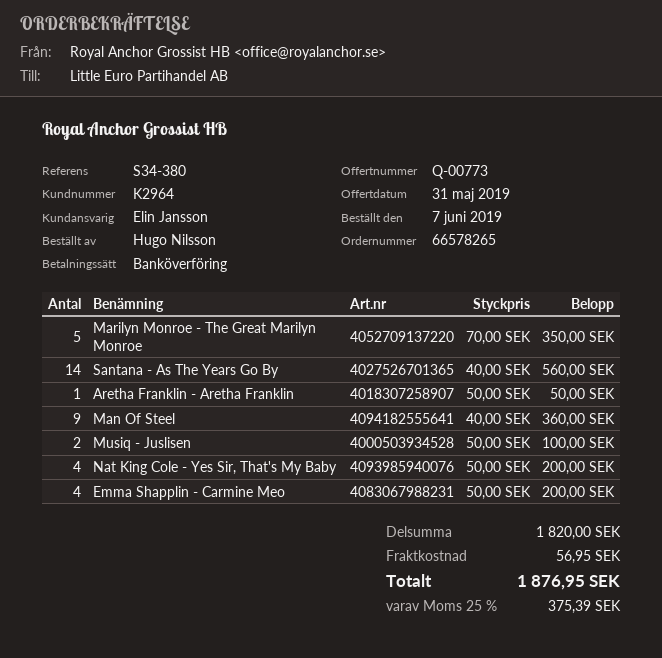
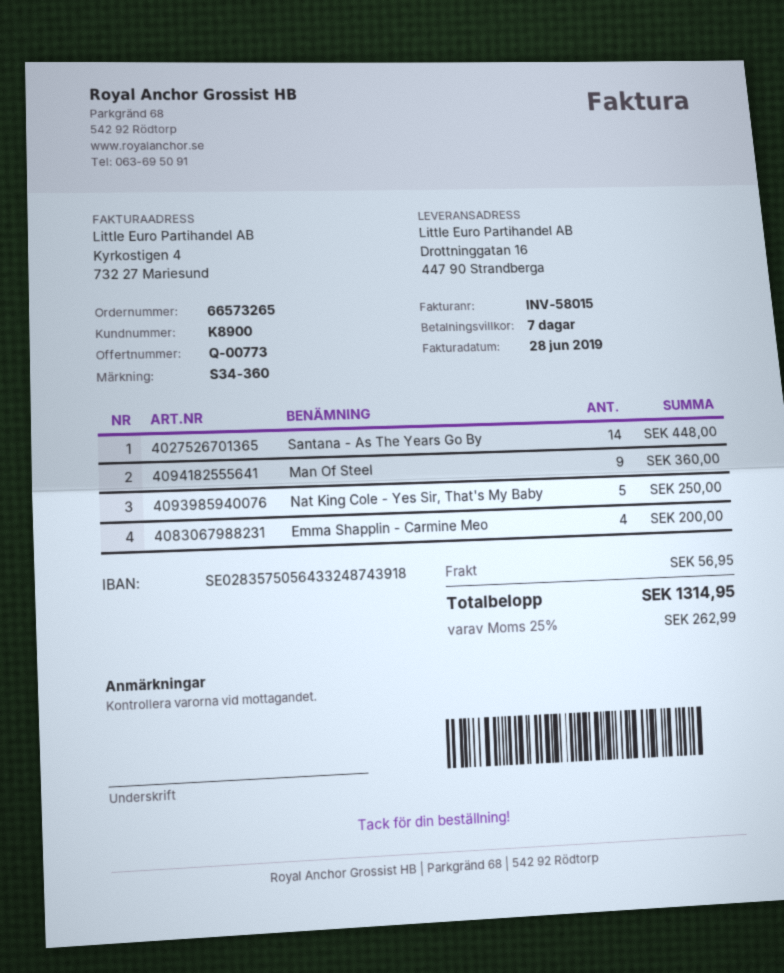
order number: 66578265 -> 66573265
customer number: K2964 -> K8900
reference: S34-380 -> S34-360
Marilyn Monroe - The Great Marilyn Monroe: 5 for 350.00 -> none
Santana - As The Years Go By: 14 for 560.00 -> 14 for 448.00
Aretha Franklin - Aretha Franklin: 1 for 50.00 -> none
Musiq - Juslisen: 2 for 100.00 -> none
Nat King Cole - Yes Sir, That's My Baby: 4 for 200.00 -> 5 for 250.00
tax: 25% = 375.39 -> 25% = 262.99
total: 1876.95 -> 1314.95

